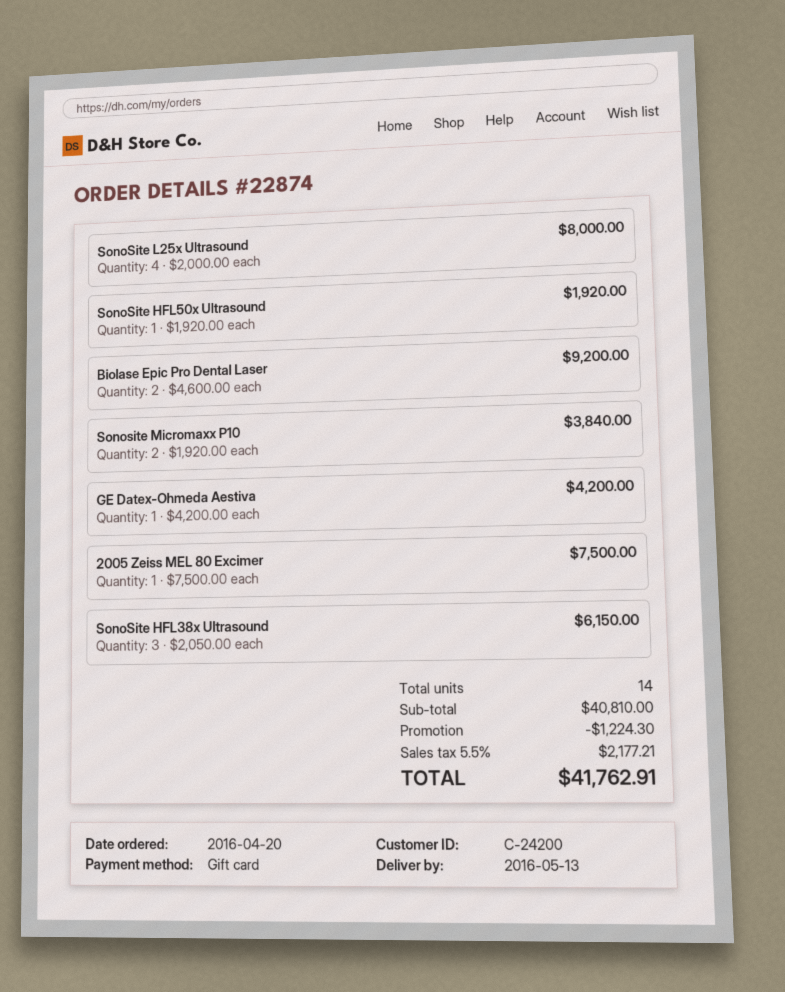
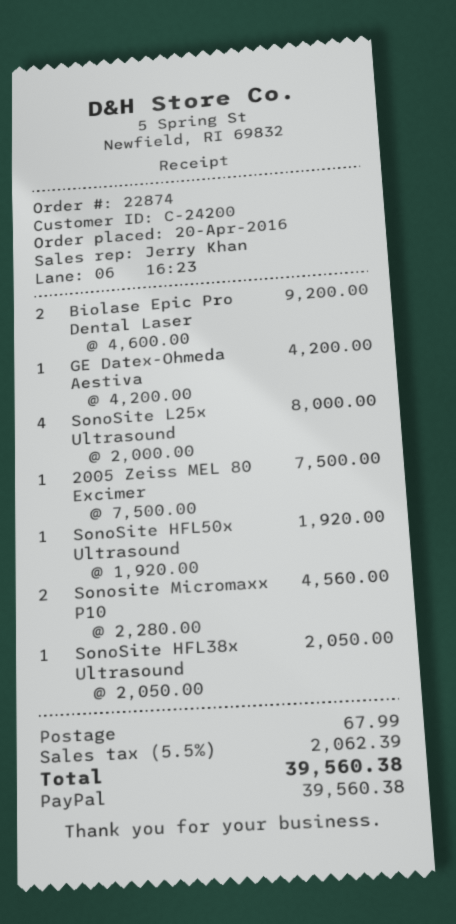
payment method: gift card -> PayPal
Sonosite Micromaxx P10: 2 x 1920.00 = 3840.00 -> 2 x 2280.00 = 4560.00
SonoSite HFL38x Ultrasound: 3 x 2050.00 = 6150.00 -> 1 x 2050.00 = 2050.00
discount: 1224.30 -> none
shipping: none -> 67.99
tax: 5.5% = 2177.21 -> 5.5% = 2062.39
total: 41762.91 -> 39560.38

